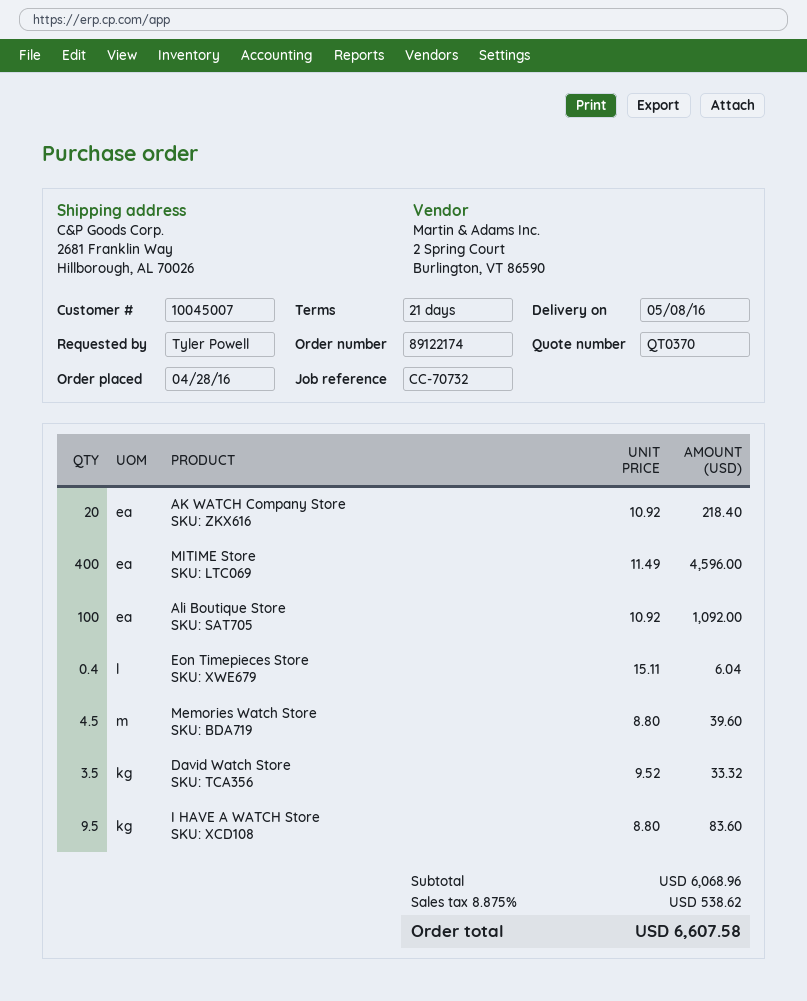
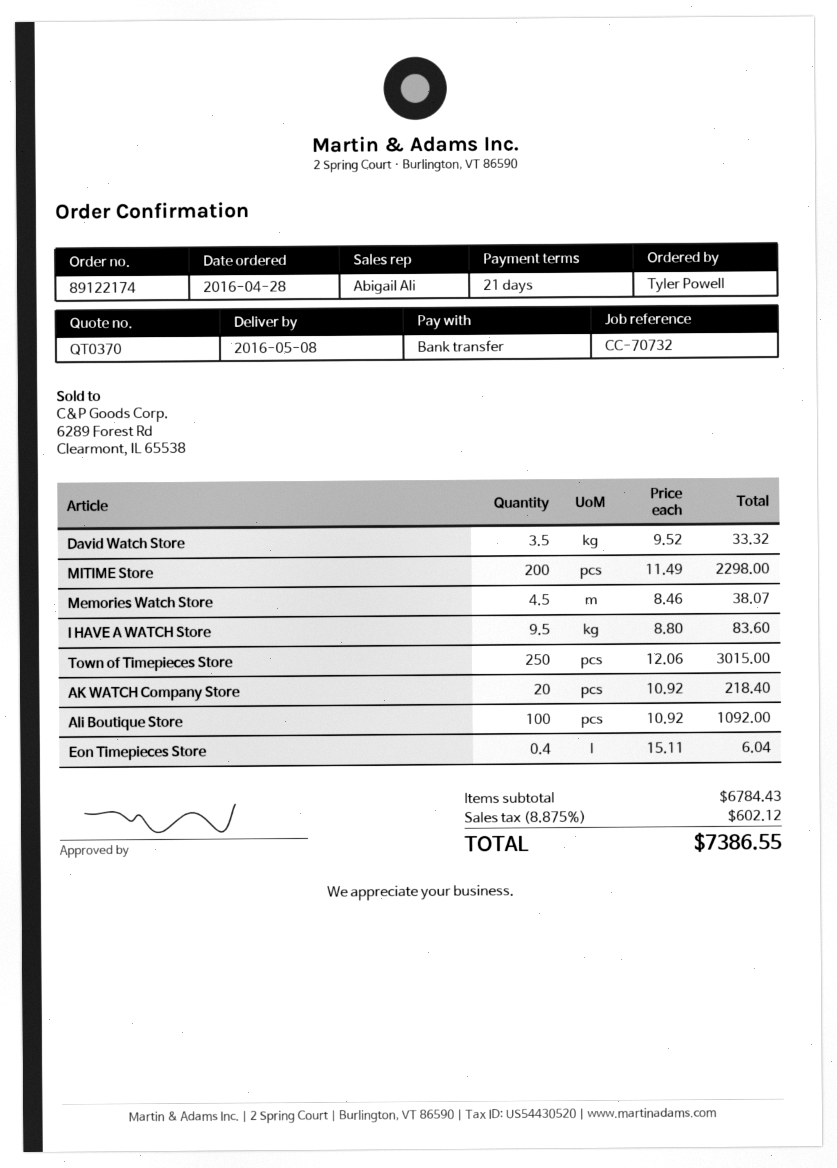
MITIME Store: 400 x 11.49 = 4596.00 -> 200 x 11.49 = 2298.00
Memories Watch Store: 4.5 x 8.80 = 39.60 -> 4.5 x 8.46 = 38.07
Town of Timepieces Store: none -> 250 x 12.06 = 3015.00
subtotal: 6068.96 -> 6784.43
tax: 8.875% = 538.62 -> 8.875% = 602.12
total: 6607.58 -> 7386.55

